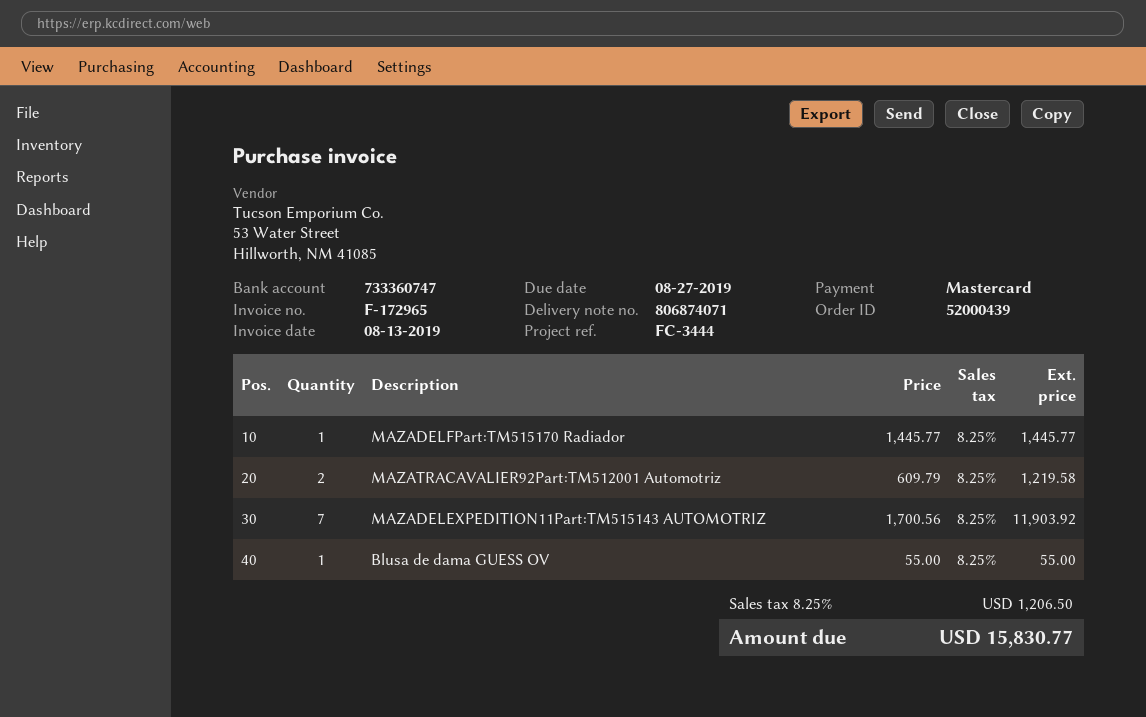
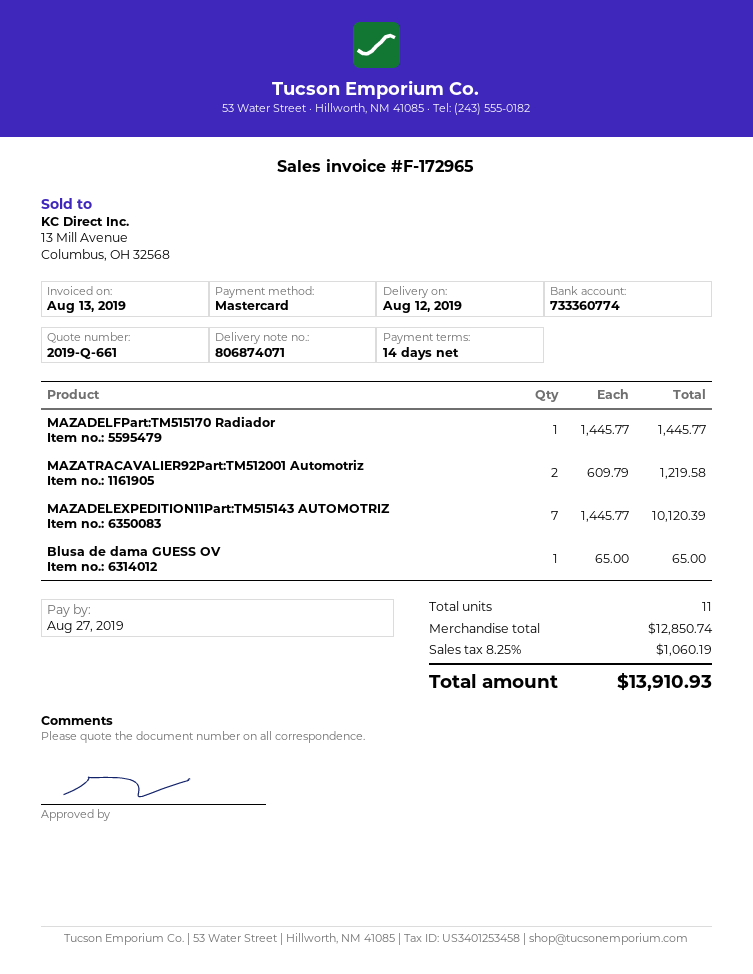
bank account: 733360747 -> 733360774
MAZADELEXPEDITION11Part:TM515143 AUTOMOTRIZ: 7 x 1700.56 = 11903.92 -> 7 x 1445.77 = 10120.39
Blusa de dama GUESS OV: 1 x 55.00 = 55.00 -> 1 x 65.00 = 65.00
tax: 8.25% = 1206.50 -> 8.25% = 1060.19
total: 15830.77 -> 13910.93

